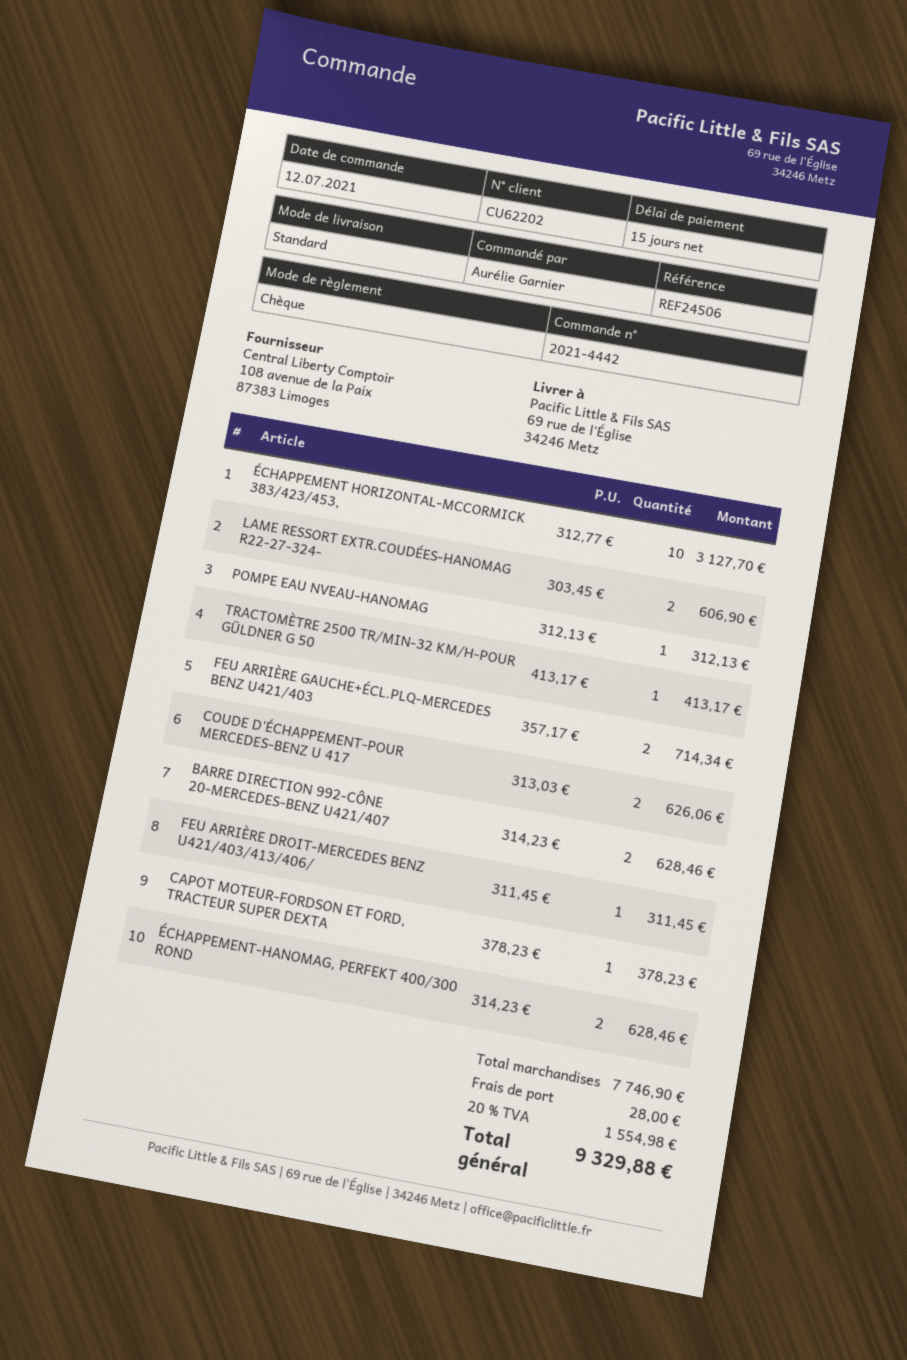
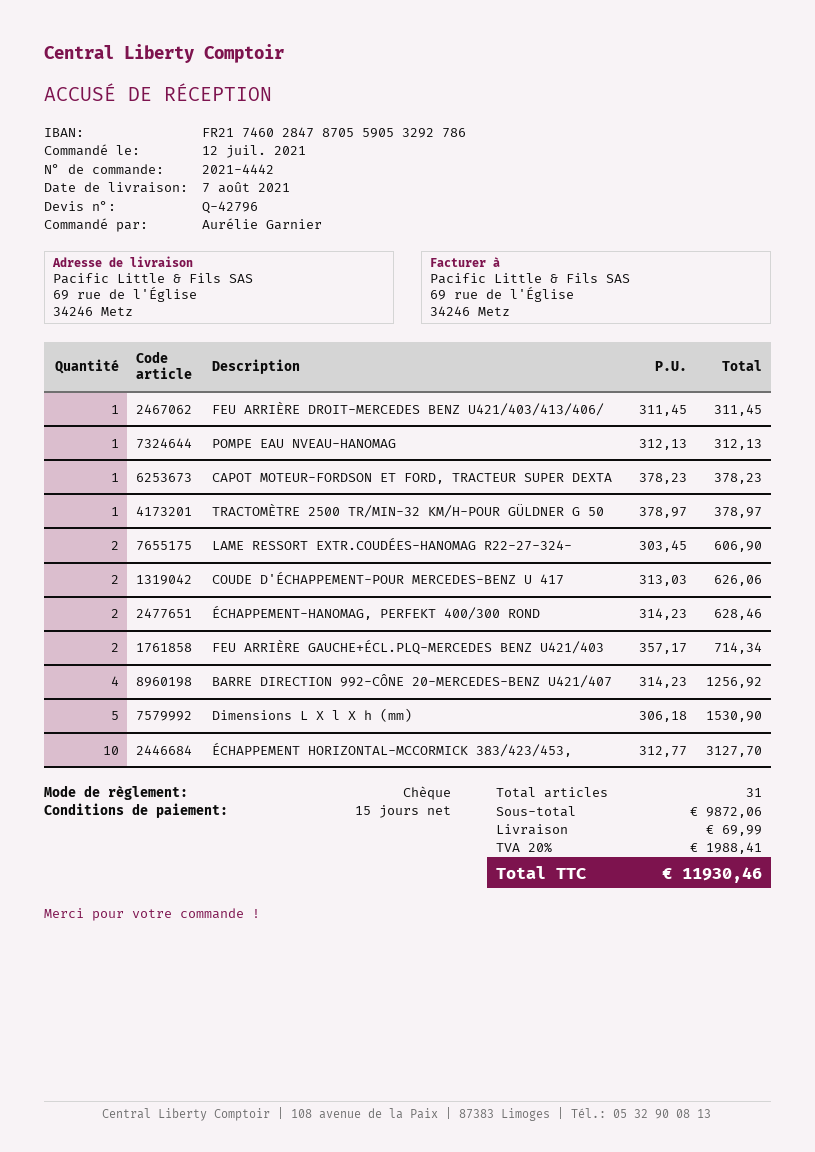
TRACTOMÈTRE 2500 TR/MIN-32 KM/H-POUR GÜLDNER G 50: 1 x 413.17 = 413.17 -> 1 x 378.97 = 378.97
BARRE DIRECTION 992-CÔNE 20-MERCEDES-BENZ U421/407: 2 x 314.23 = 628.46 -> 4 x 314.23 = 1256.92
Dimensions L X l X h (mm): none -> 5 x 306.18 = 1530.90
subtotal: 7746.90 -> 9872.06
shipping: 28.00 -> 69.99
tax: 20% = 1554.98 -> 20% = 1988.41
total: 9329.88 -> 11930.46

